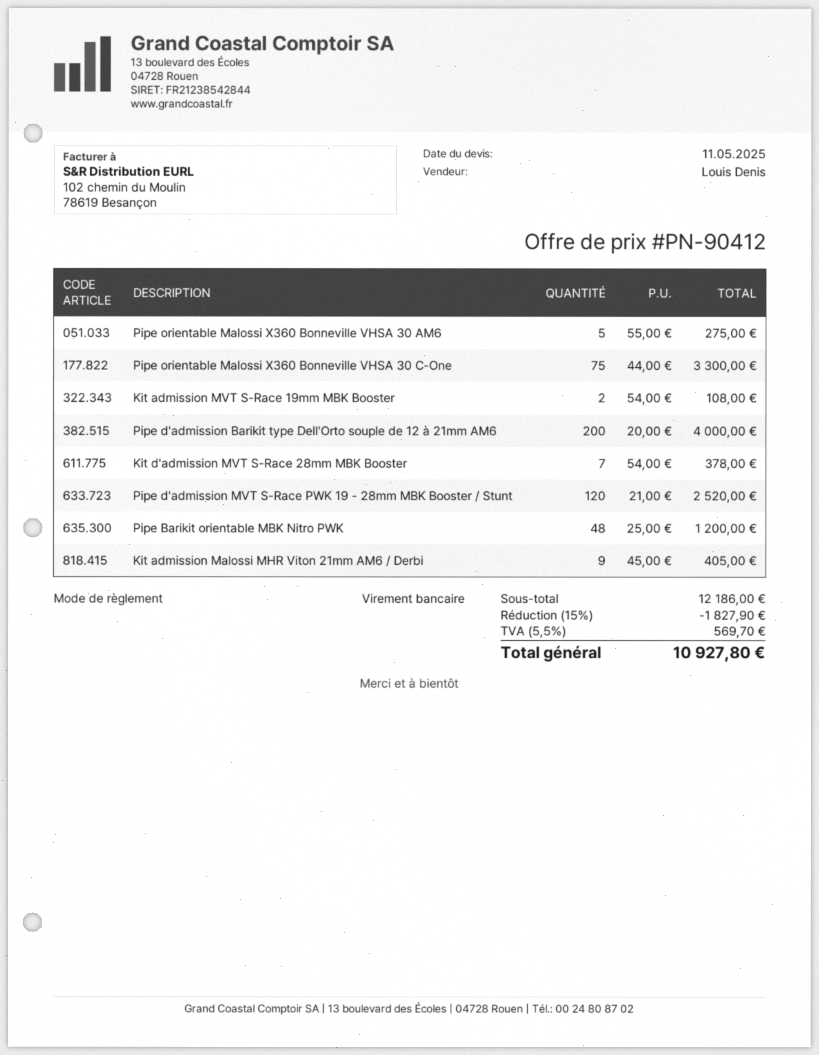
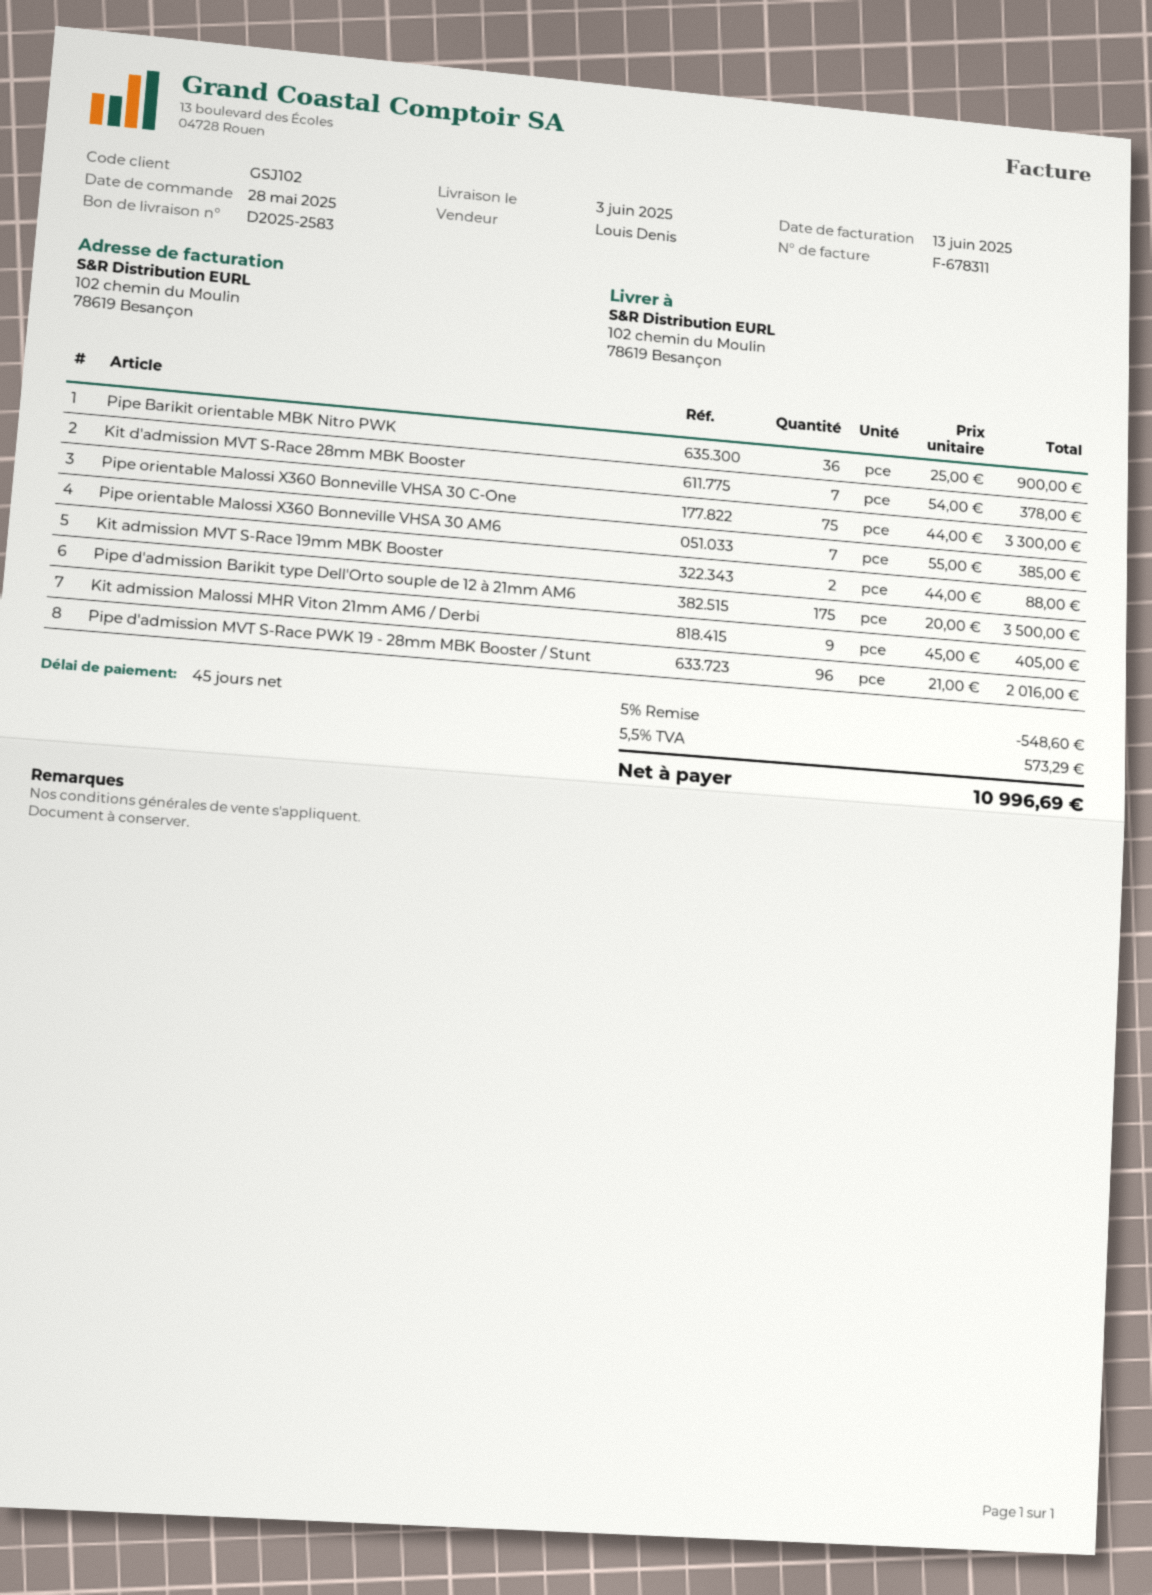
Pipe orientable Malossi X360 Bonneville VHSA 30 AM6: 5 x 55.00 = 275.00 -> 7 x 55.00 = 385.00
Kit admission MVT S-Race 19mm MBK Booster: 2 x 54.00 = 108.00 -> 2 x 44.00 = 88.00
Pipe d'admission Barikit type Dell'Orto souple de 12 à 21mm AM6: 200 x 20.00 = 4000.00 -> 175 x 20.00 = 3500.00
Pipe d'admission MVT S-Race PWK 19 - 28mm MBK Booster / Stunt: 120 x 21.00 = 2520.00 -> 96 x 21.00 = 2016.00
Pipe Barikit orientable MBK Nitro PWK: 48 x 25.00 = 1200.00 -> 36 x 25.00 = 900.00
discount: 15% = 1827.90 -> 5% = 548.60
tax: 5.5% = 569.70 -> 5.5% = 573.29
total: 10927.80 -> 10996.69

